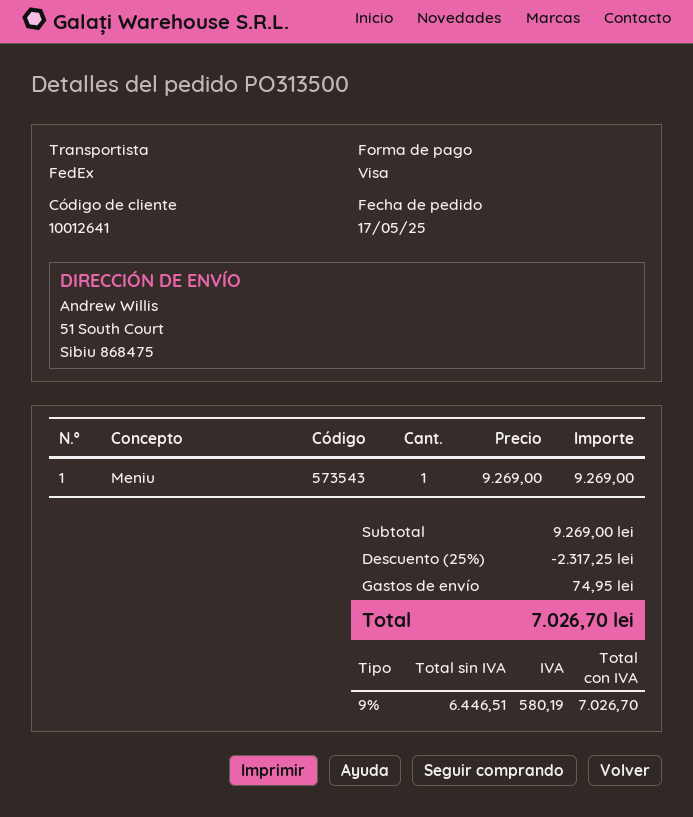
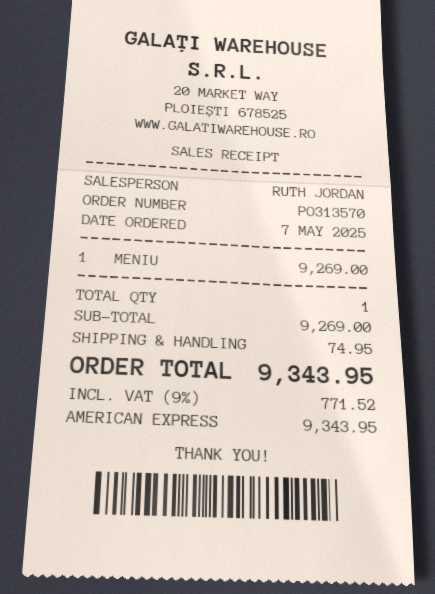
order number: PO313500 -> PO313570
order date: 2025-05-17 -> 2025-05-07
payment method: Visa -> American Express
discount: 25% = 2317.25 -> none
tax: 9% = 580.19 -> 9% = 771.52
total: 7026.70 -> 9343.95

